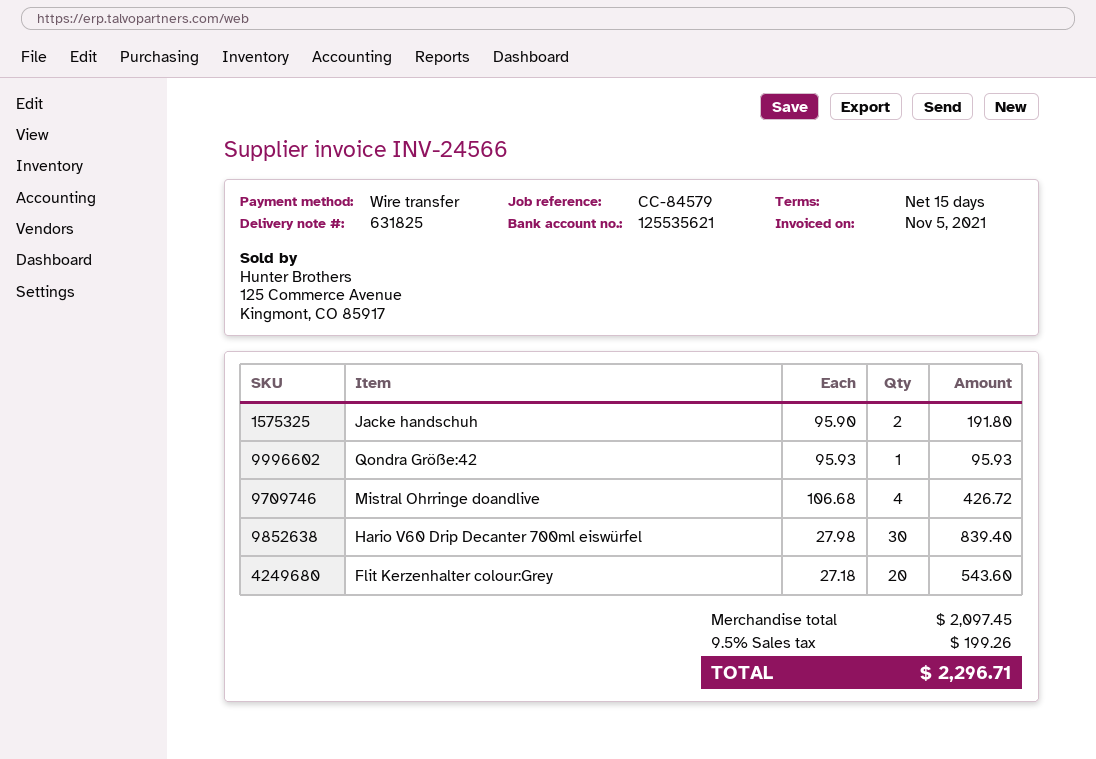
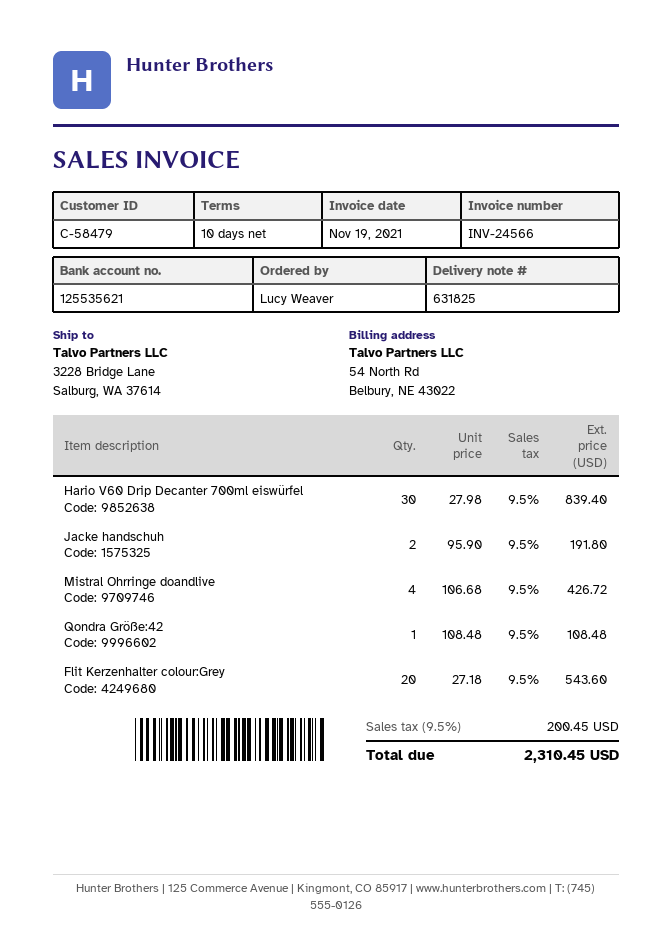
invoice date: 2021-11-05 -> 2021-11-19
payment terms: 15 days -> 10 days
Qondra Größe:42: 1 x 95.93 = 95.93 -> 1 x 108.48 = 108.48
tax: 9.5% = 199.26 -> 9.5% = 200.45
total: 2296.71 -> 2310.45

